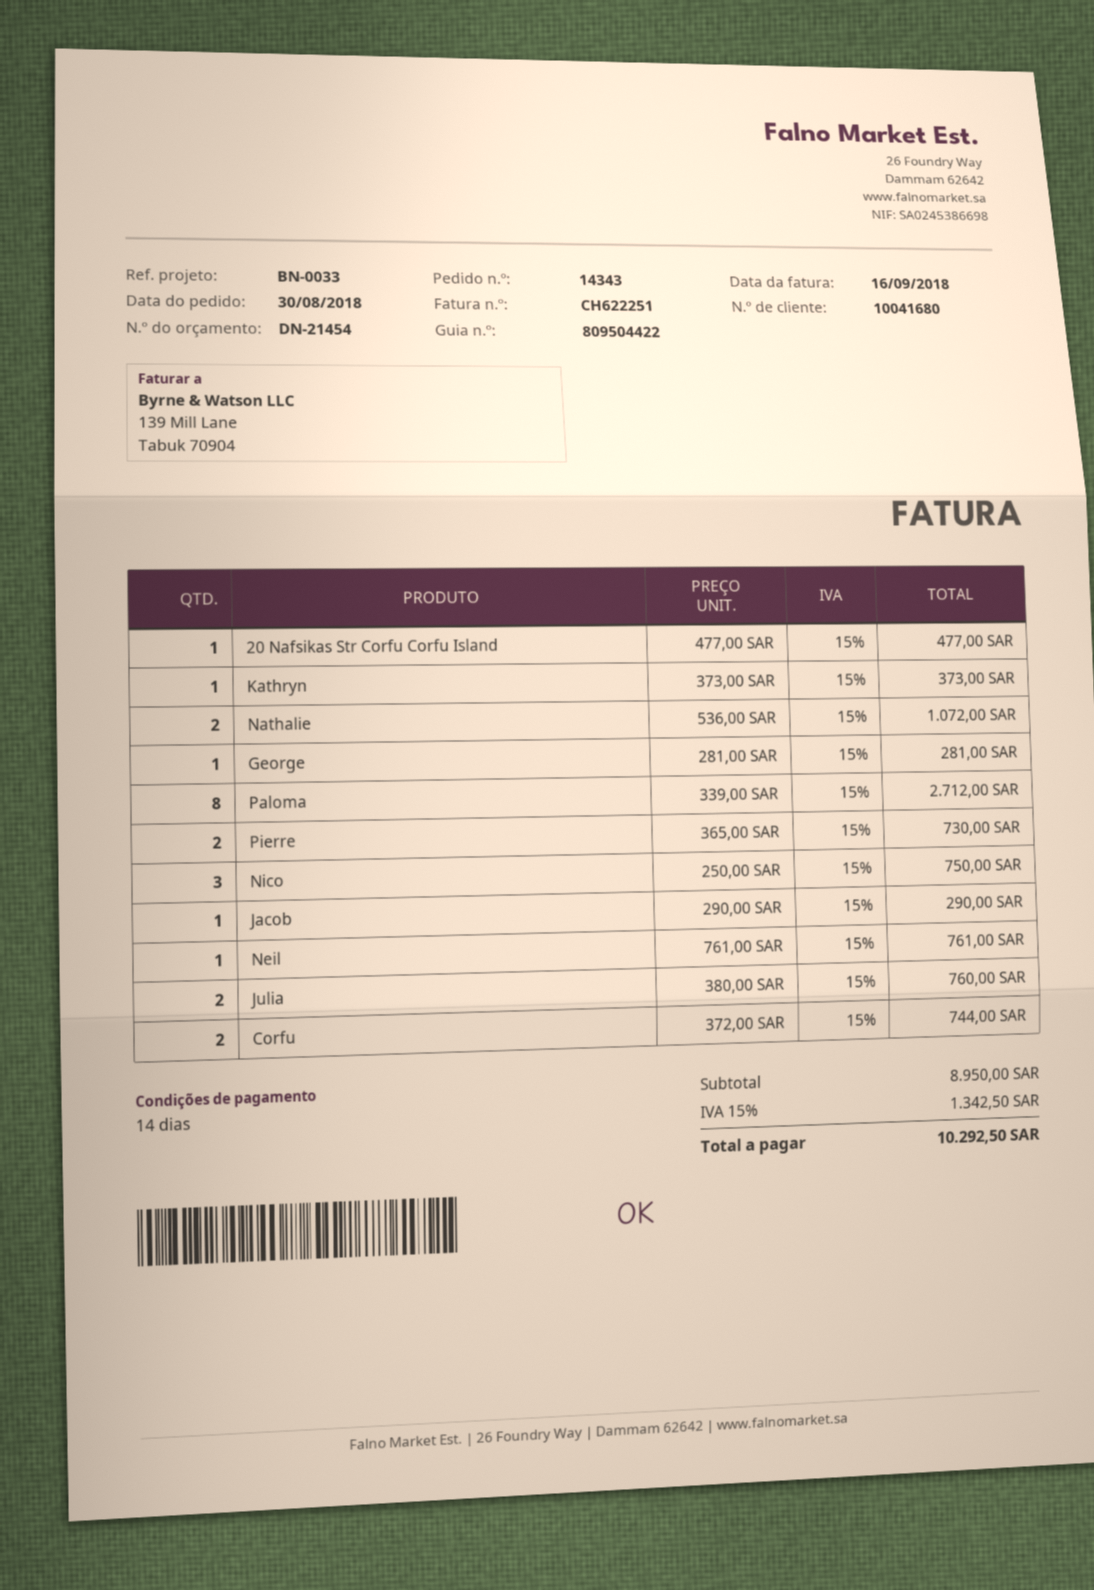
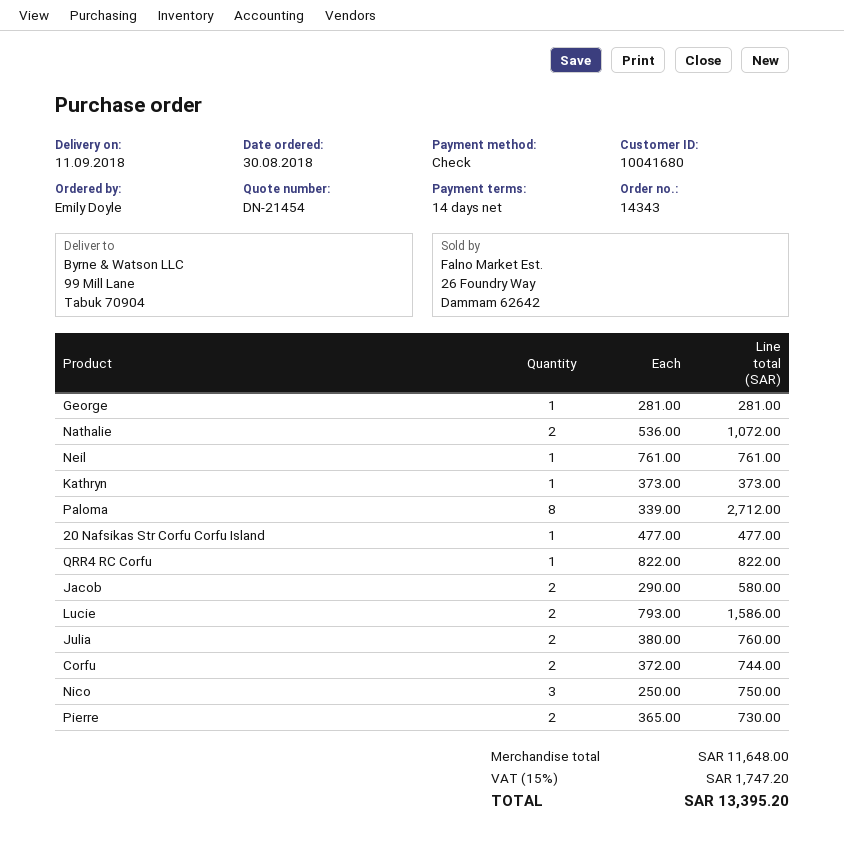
Jacob: 1 x 290.00 = 290.00 -> 2 x 290.00 = 580.00
QRR4 RC Corfu: none -> 1 x 822.00 = 822.00
Lucie: none -> 2 x 793.00 = 1586.00
subtotal: 8950.00 -> 11648.00
tax: 15% = 1342.50 -> 15% = 1747.20
total: 10292.50 -> 13395.20

